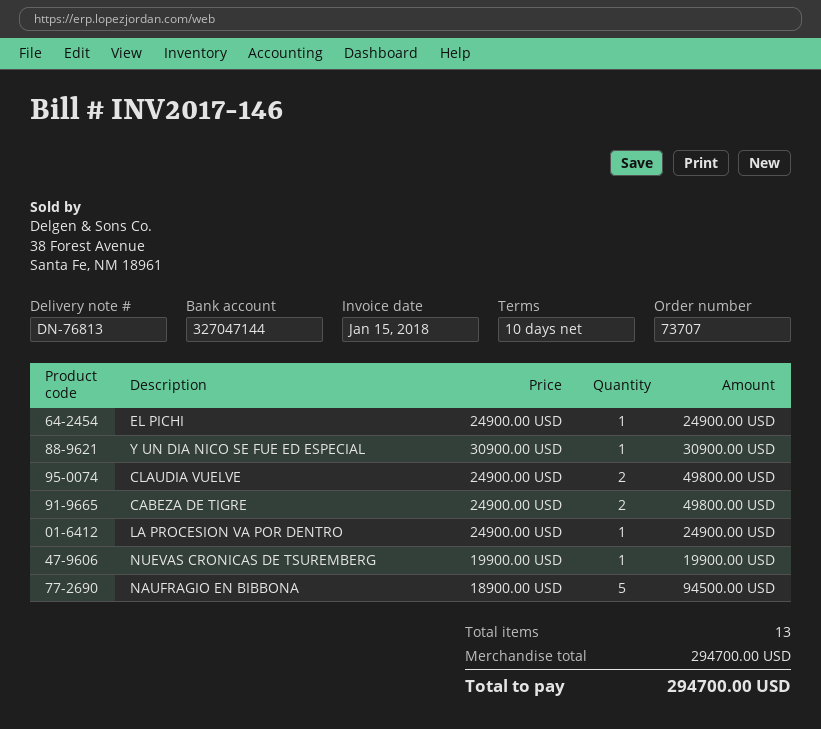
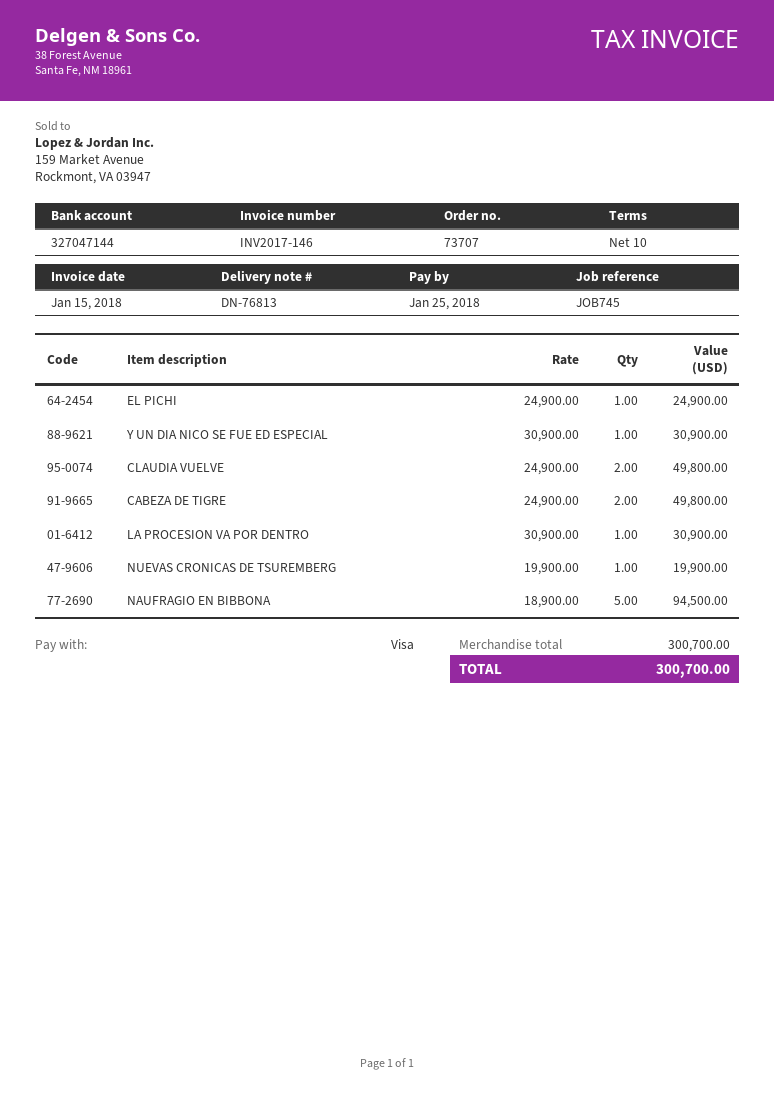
LA PROCESION VA POR DENTRO: 1 x 24900.00 = 24900.00 -> 1 x 30900.00 = 30900.00
subtotal: 294700.00 -> 300700.00
total: 294700.00 -> 300700.00

